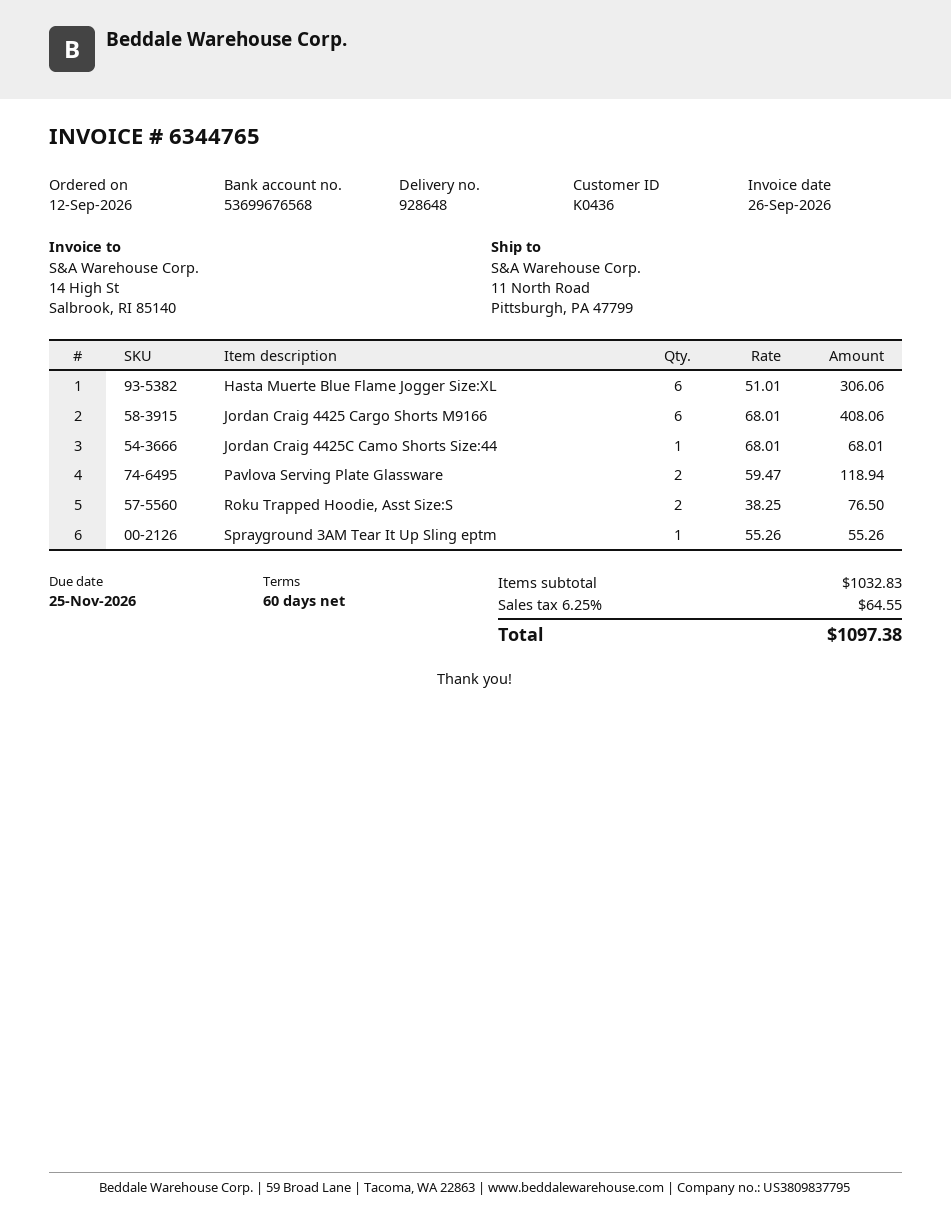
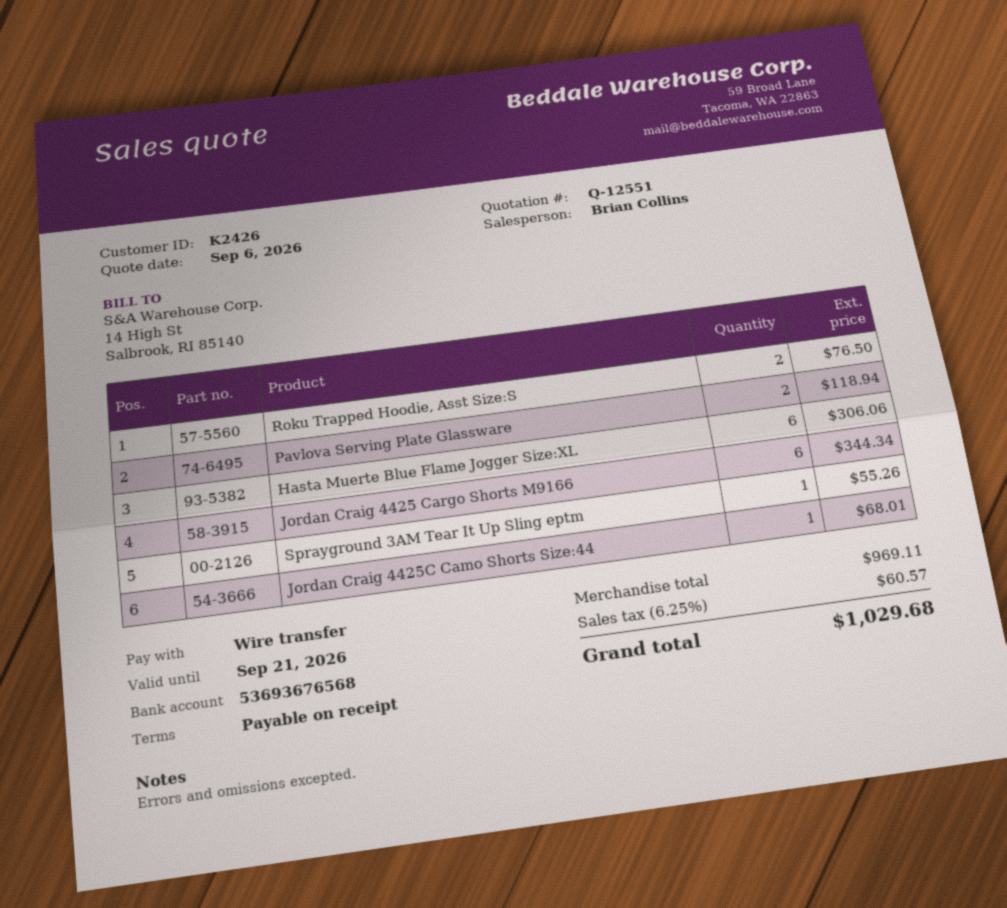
payment terms: 60 days -> on receipt
customer number: K0436 -> K2426
bank account: 53699676568 -> 53693676568
Jordan Craig 4425 Cargo Shorts M9166: 6 for 408.06 -> 6 for 344.34
subtotal: 1032.83 -> 969.11
tax: 6.25% = 64.55 -> 6.25% = 60.57
total: 1097.38 -> 1029.68

